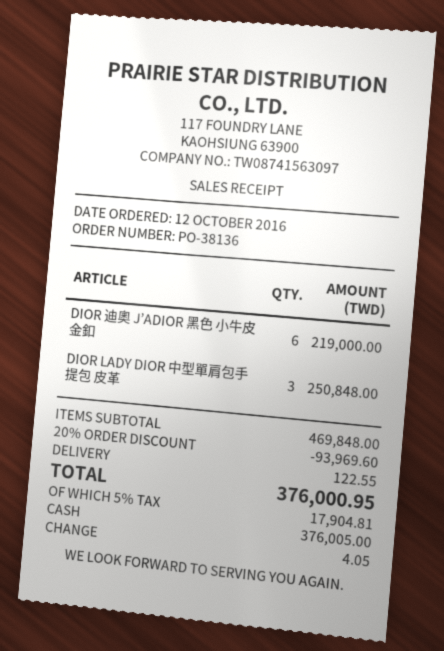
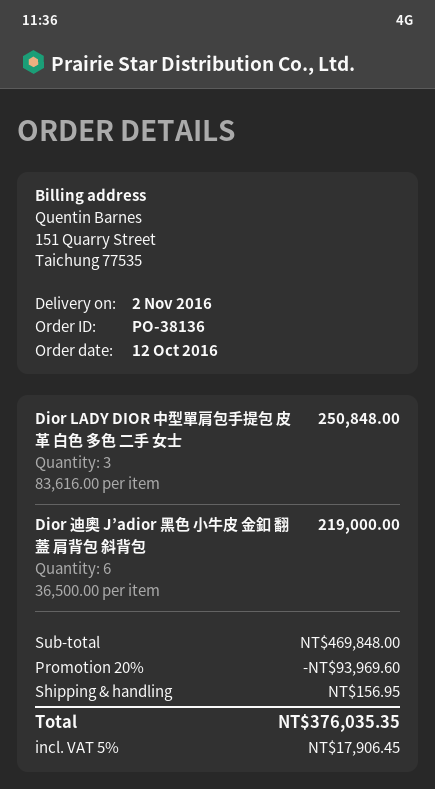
shipping: 122.55 -> 156.95
tax: 5% = 17904.81 -> 5% = 17906.45
total: 376000.95 -> 376035.35

